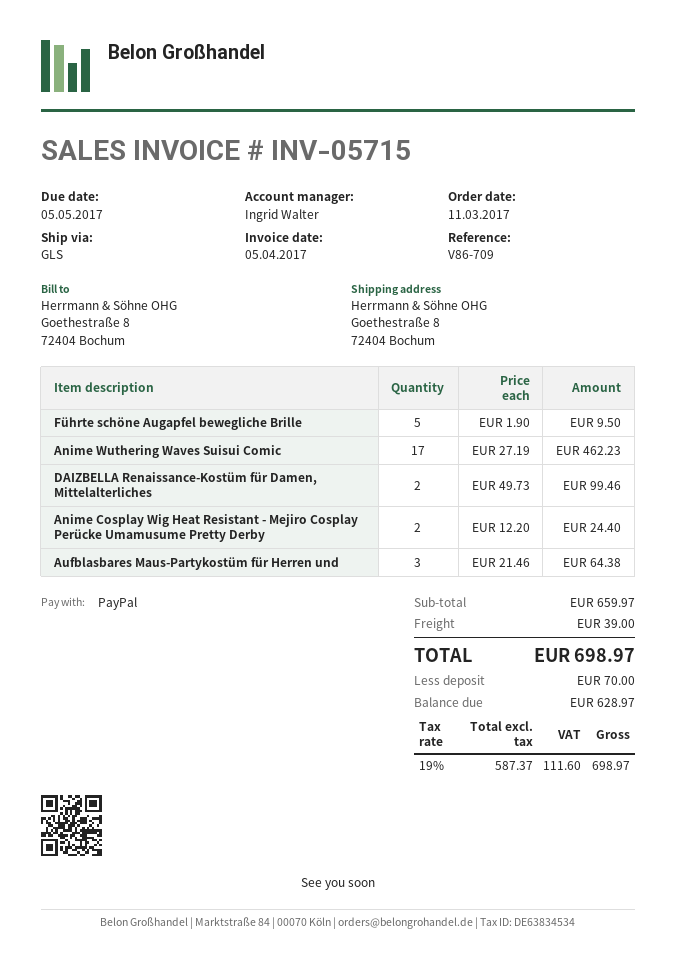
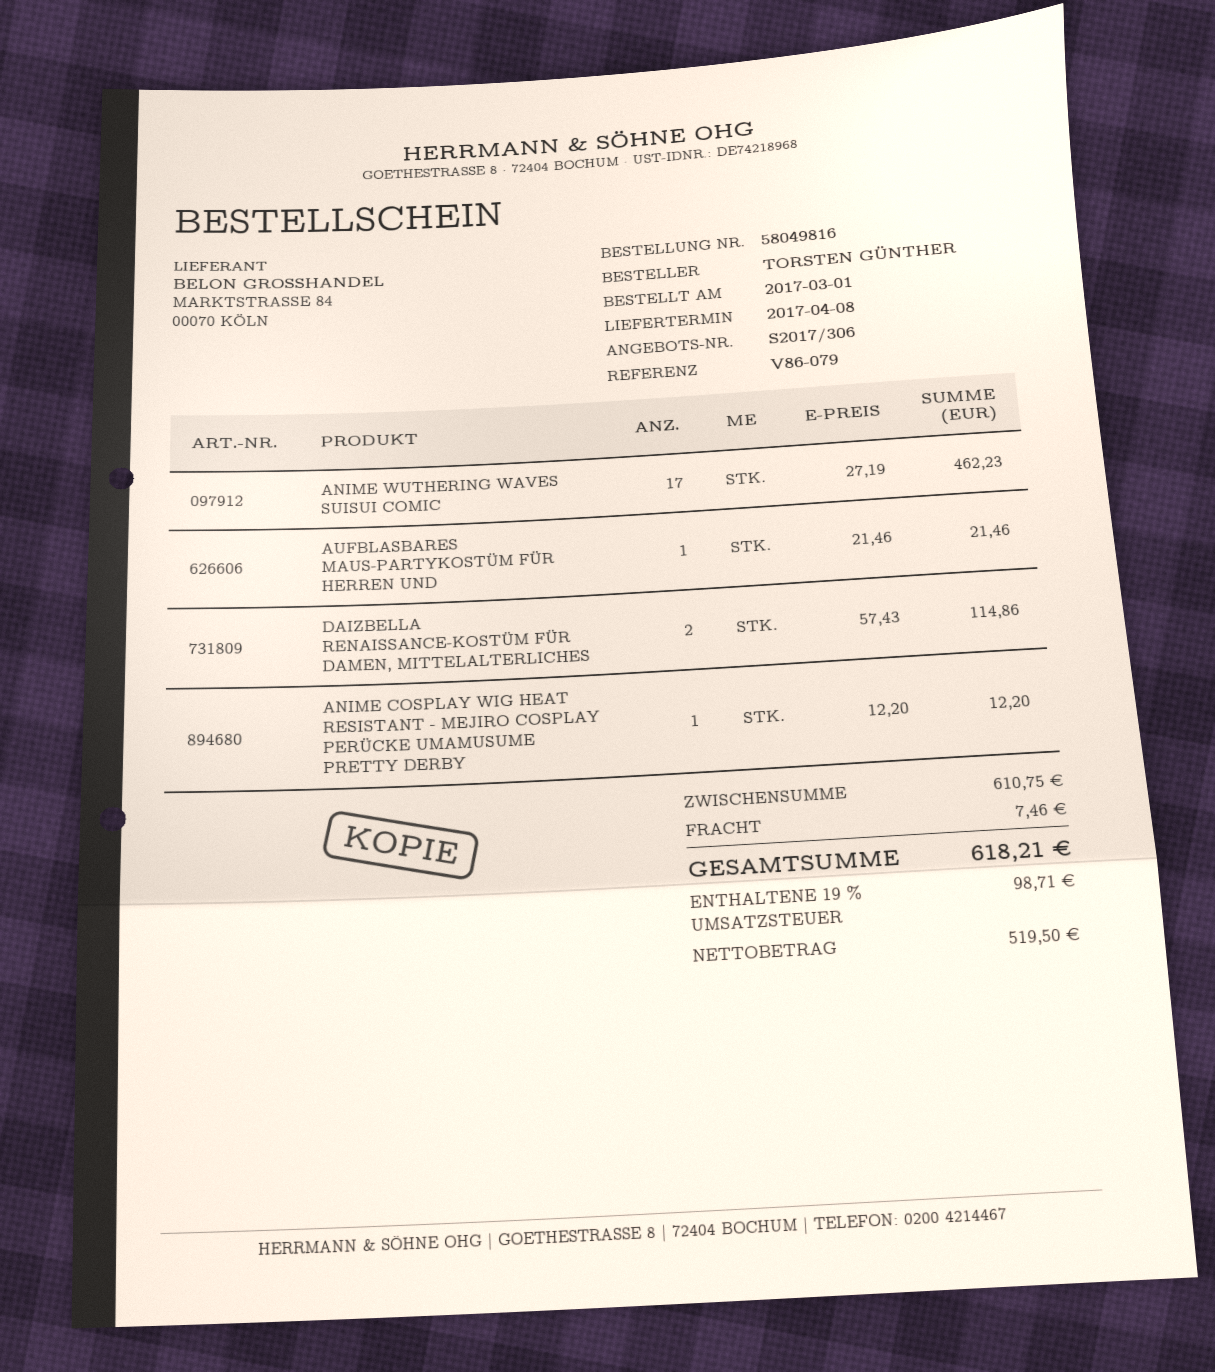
order date: 2017-03-11 -> 2017-03-01
reference: V86-709 -> V86-079
Führte schöne Augapfel bewegliche Brille: 5 x 1.90 = 9.50 -> none
DAIZBELLA Renaissance-Kostüm für Damen, Mittelalterliches: 2 x 49.73 = 99.46 -> 2 x 57.43 = 114.86
Anime Cosplay Wig Heat Resistant - Mejiro Cosplay Perücke Umamusume Pretty Derby: 2 x 12.20 = 24.40 -> 1 x 12.20 = 12.20
Aufblasbares Maus-Partykostüm für Herren und: 3 x 21.46 = 64.38 -> 1 x 21.46 = 21.46
subtotal: 659.97 -> 610.75
shipping: 39.00 -> 7.46
net: 587.37 -> 519.50
tax: 19% = 111.60 -> 19% = 98.71
total: 698.97 -> 618.21

